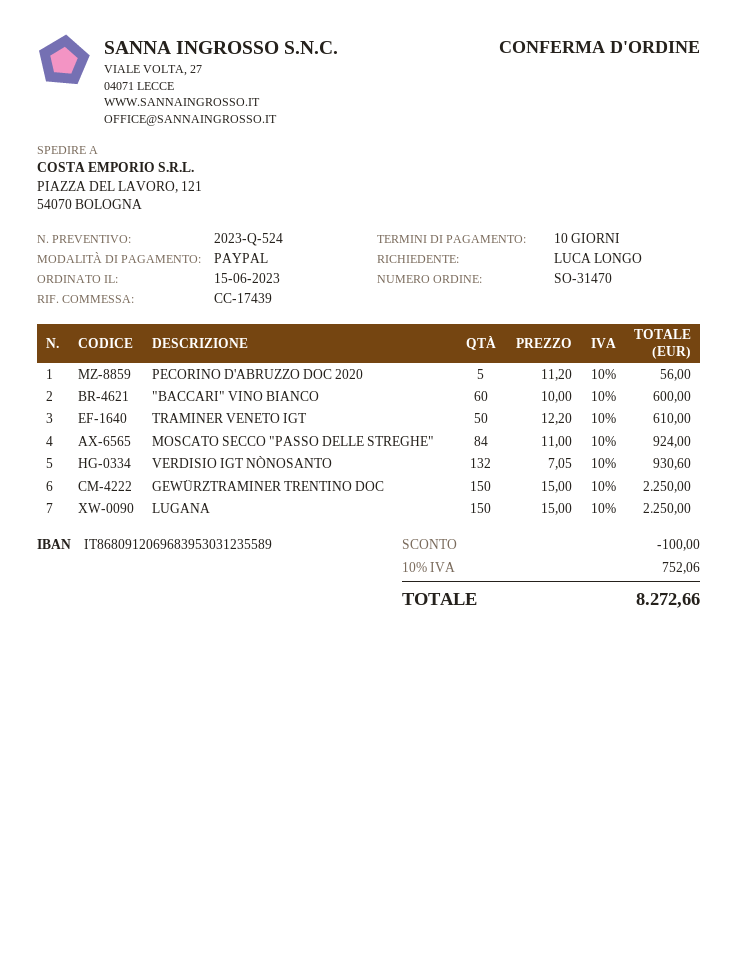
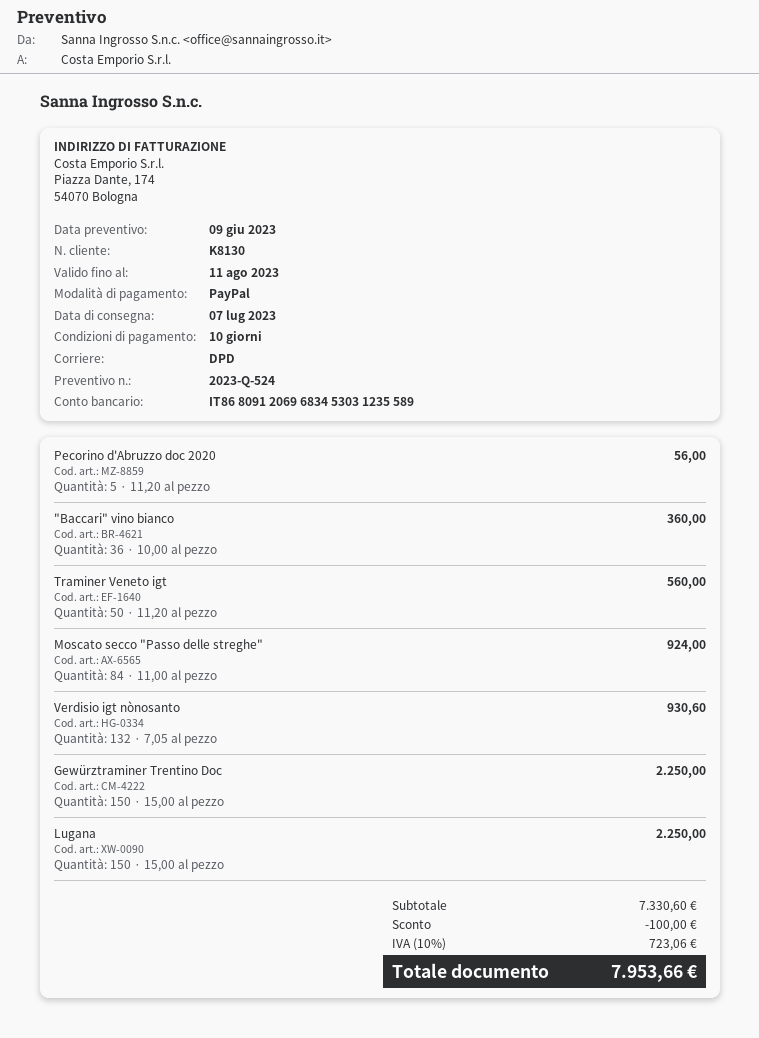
bank account: IT8680912069683953031235589 -> IT8680912069683453031235589
"BACCARI" VINO BIANCO: 60 x 10.00 = 600.00 -> 36 x 10.00 = 360.00
TRAMINER VENETO IGT: 50 x 12.20 = 610.00 -> 50 x 11.20 = 560.00
tax: 10% = 752.06 -> 10% = 723.06
total: 8272.66 -> 7953.66

